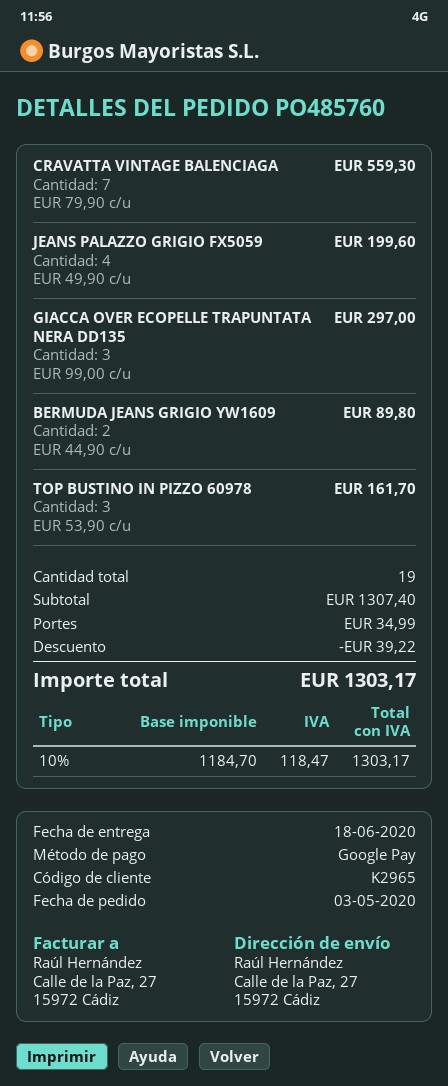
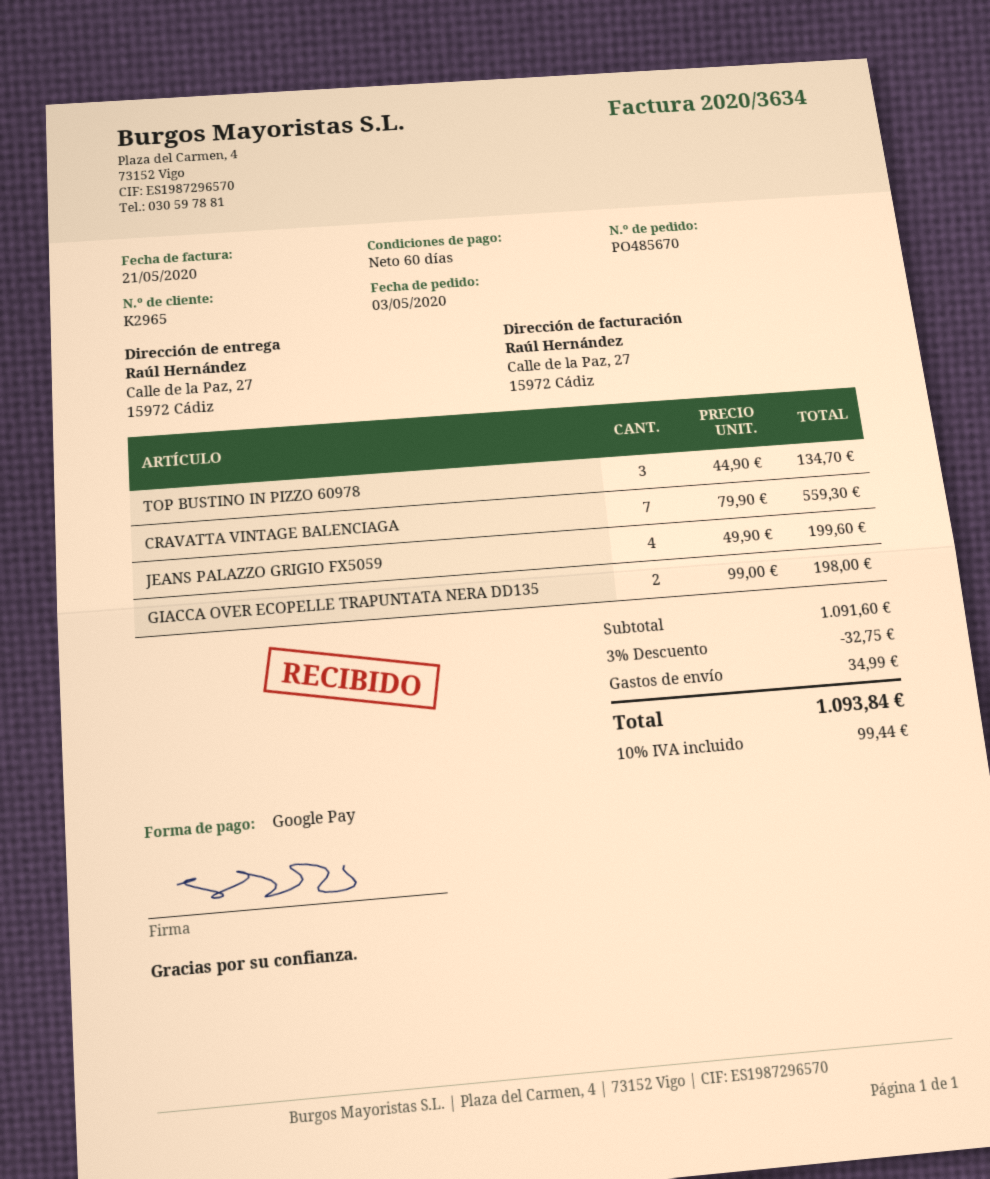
order number: PO485760 -> PO485670
GIACCA OVER ECOPELLE TRAPUNTATA NERA DD135: 3 x 99.00 = 297.00 -> 2 x 99.00 = 198.00
BERMUDA JEANS GRIGIO YW1609: 2 x 44.90 = 89.80 -> none
TOP BUSTINO IN PIZZO 60978: 3 x 53.90 = 161.70 -> 3 x 44.90 = 134.70
subtotal: 1307.40 -> 1091.60
discount: 39.22 -> 32.75
tax: 10% = 118.47 -> 10% = 99.44
total: 1303.17 -> 1093.84

